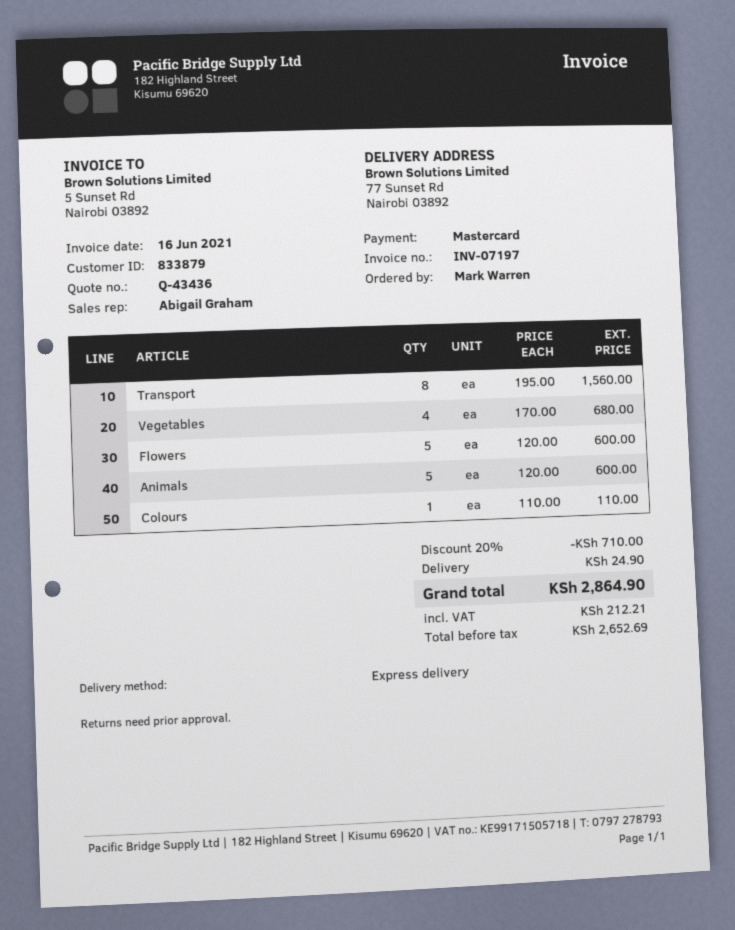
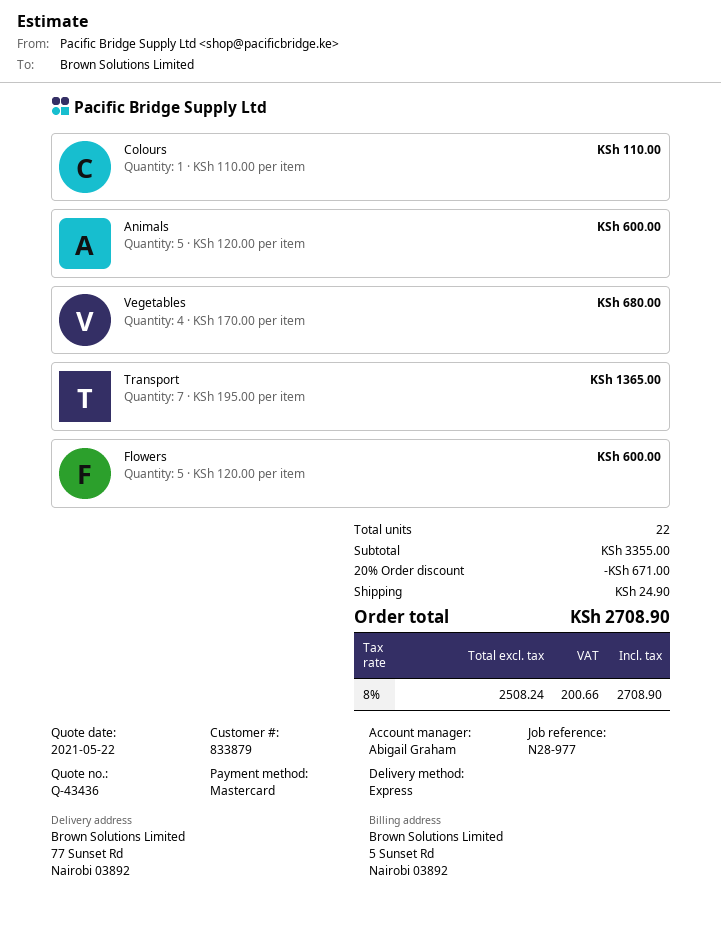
Transport: 8 x 195.00 = 1560.00 -> 7 x 195.00 = 1365.00
discount: 20% = 710.00 -> 20% = 671.00
net: 2652.69 -> 2508.24
tax: 212.21 -> 200.66
total: 2864.90 -> 2708.90

